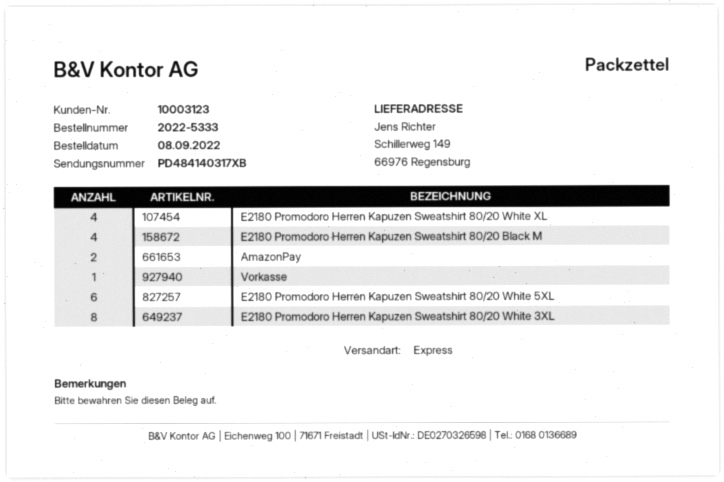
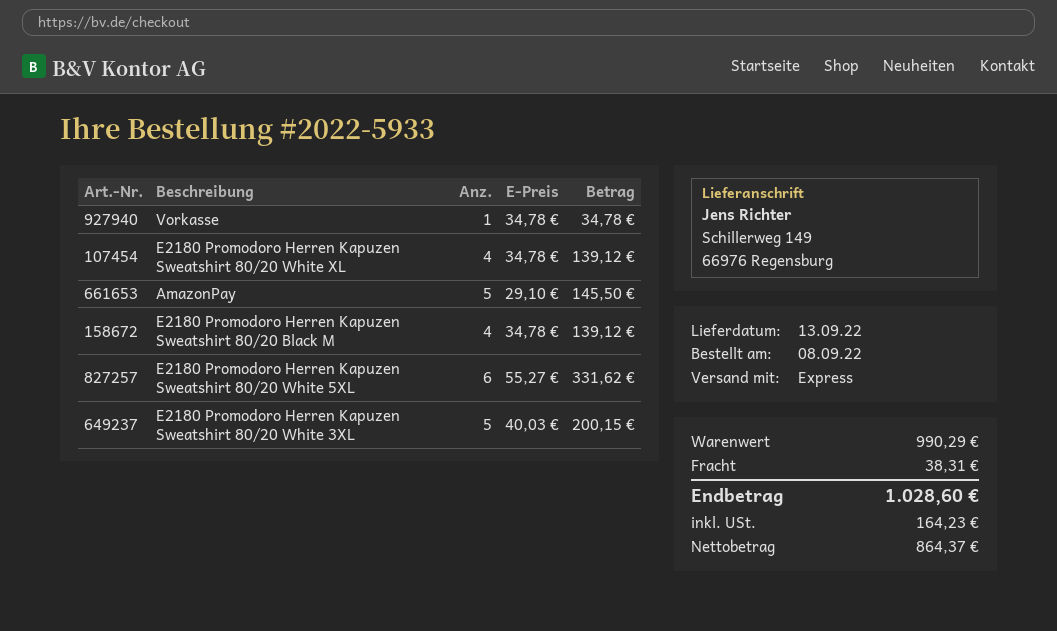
order number: 2022-5333 -> 2022-5933
AmazonPay: 2 -> 5
E2180 Promodoro Herren Kapuzen Sweatshirt 80/20 White 3XL: 8 -> 5

